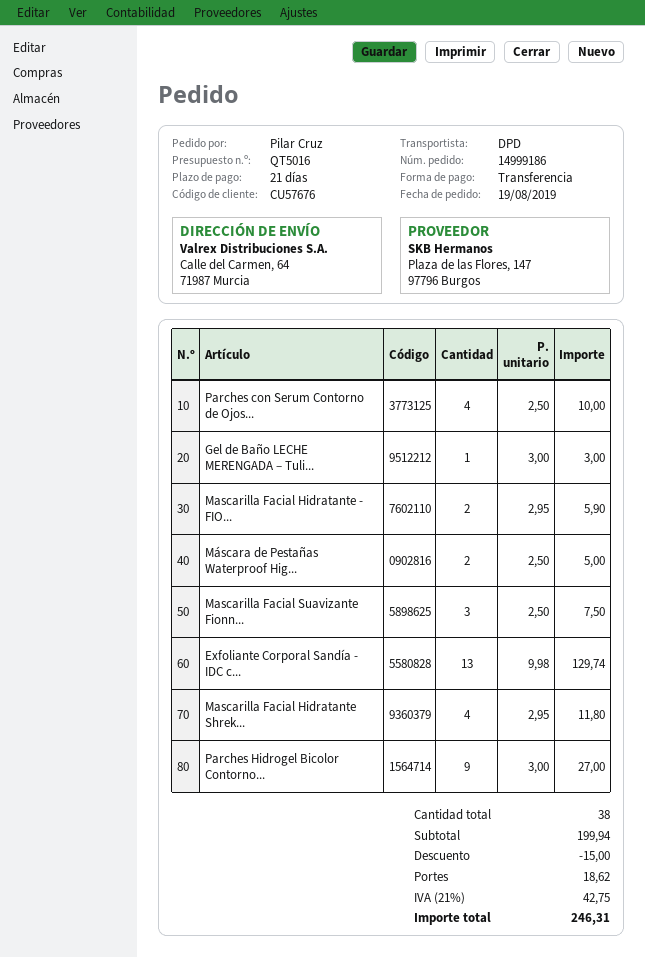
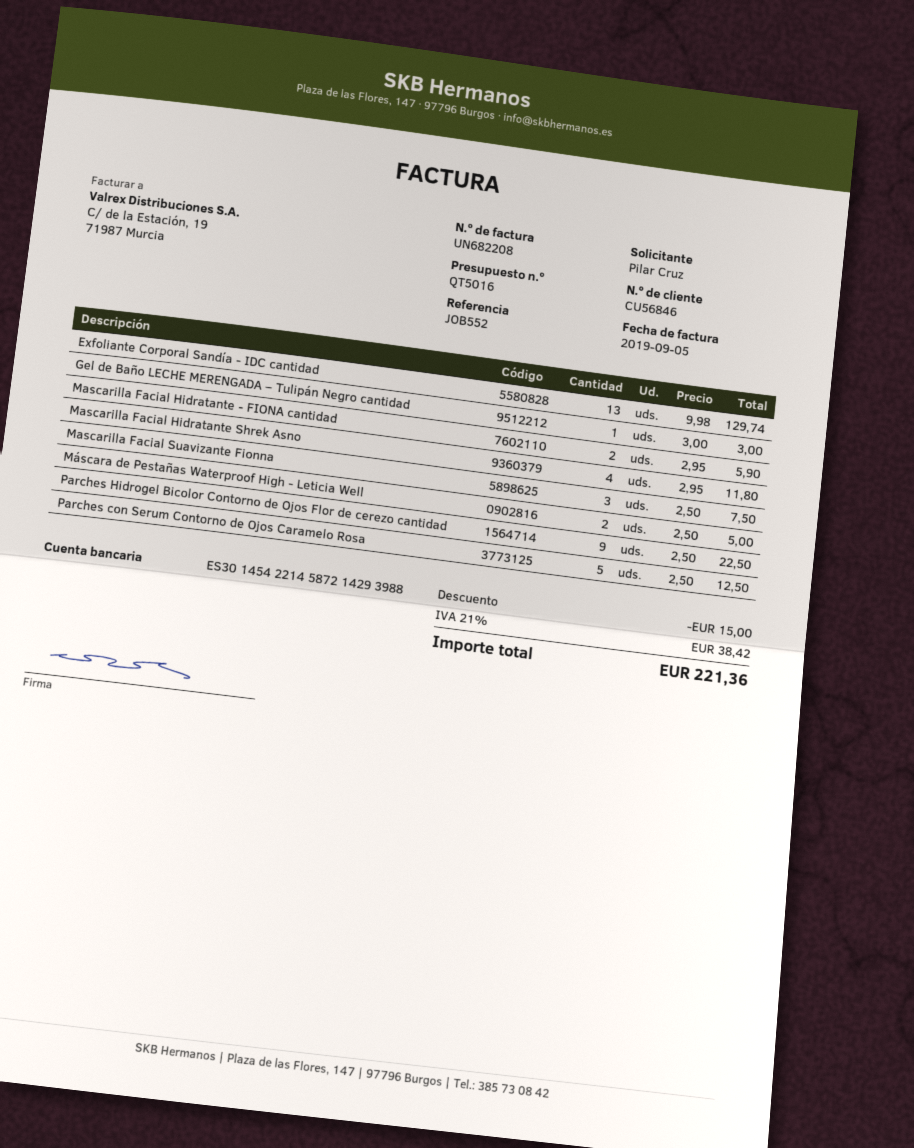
customer number: CU57676 -> CU56846
Parches con Serum Contorno de Ojos...: 4 x 2.50 = 10.00 -> 5 x 2.50 = 12.50
Parches Hidrogel Bicolor Contorno...: 9 x 3.00 = 27.00 -> 9 x 2.50 = 22.50
shipping: 18.62 -> none
tax: 21% = 42.75 -> 21% = 38.42
total: 246.31 -> 221.36

